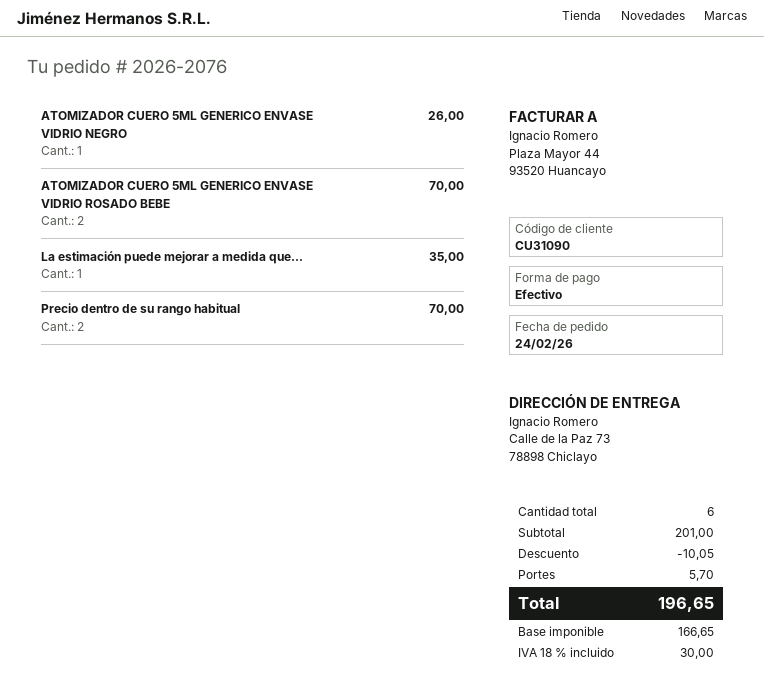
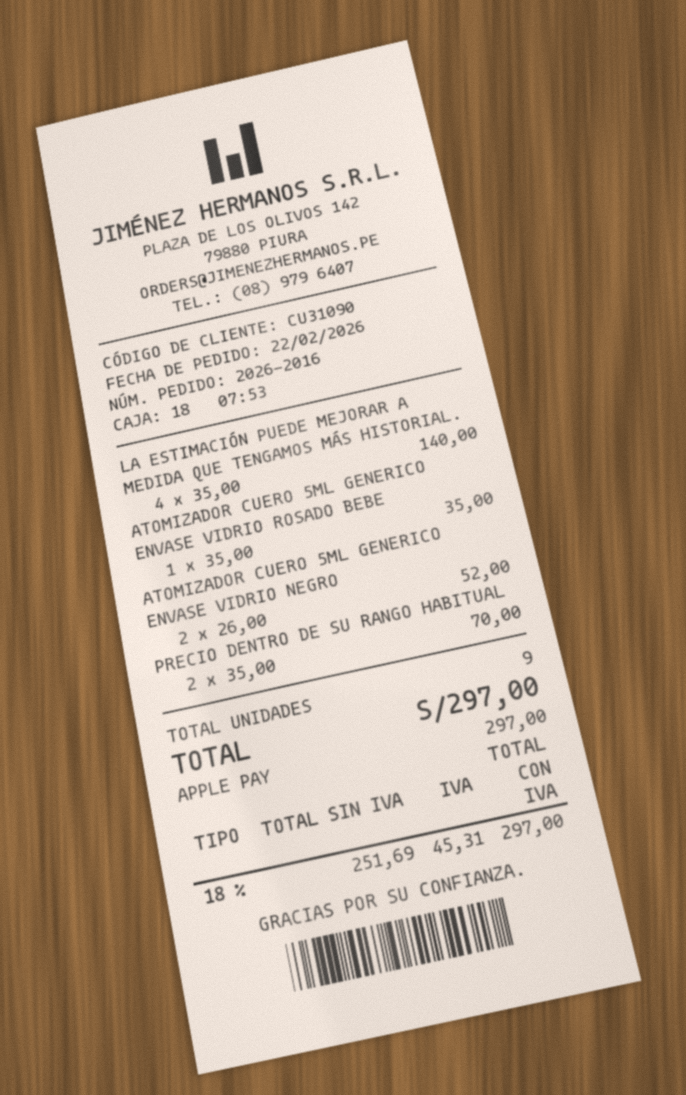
order number: 2026-2076 -> 2026-2016
order date: 2026-02-24 -> 2026-02-22
payment method: cash -> Apple Pay
ATOMIZADOR CUERO 5ML GENERICO ENVASE VIDRIO NEGRO: 1 for 26.00 -> 2 for 52.00
ATOMIZADOR CUERO 5ML GENERICO ENVASE VIDRIO ROSADO BEBE: 2 for 70.00 -> 1 for 35.00
La estimación puede mejorar a medida que...: 1 for 35.00 -> 4 for 140.00
total quantity: 6 -> 9
discount: 10.05 -> none
shipping: 5.70 -> none
net: 166.65 -> 251.69
tax: 18% = 30.00 -> 18% = 45.31
total: 196.65 -> 297.00

